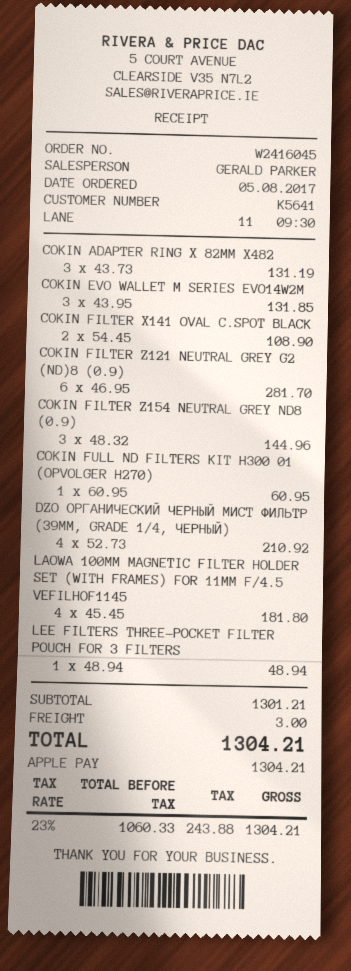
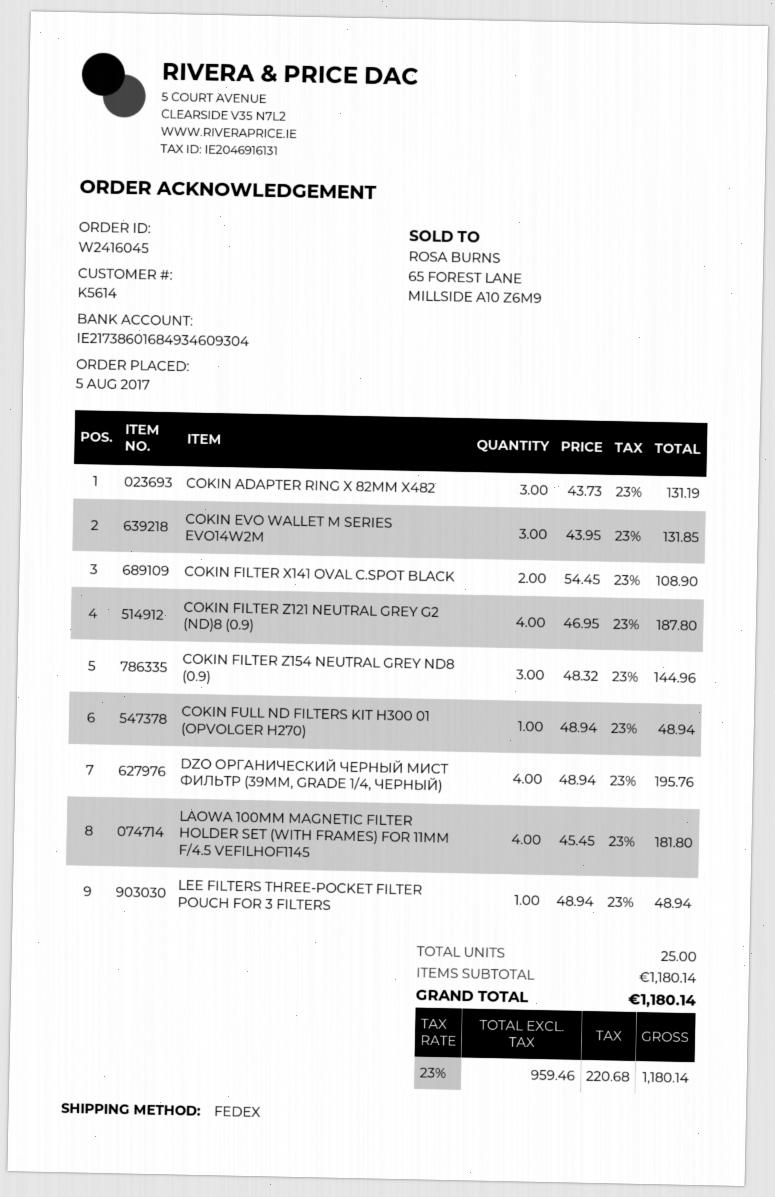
customer number: K5641 -> K5614
COKIN FILTER Z121 NEUTRAL GREY G2 (ND)8 (0.9): 6 x 46.95 = 281.70 -> 4 x 46.95 = 187.80
COKIN FULL ND FILTERS KIT H300 01 (OPVOLGER H270): 1 x 60.95 = 60.95 -> 1 x 48.94 = 48.94
DZO ОРГАНИЧЕСКИЙ ЧЕРНЫЙ МИСТ ФИЛЬТР (39MM, GRADE 1/4, ЧЕРНЫЙ): 4 x 52.73 = 210.92 -> 4 x 48.94 = 195.76
subtotal: 1301.21 -> 1180.14
shipping: 3.00 -> none
net: 1060.33 -> 959.46
tax: 23% = 243.88 -> 23% = 220.68
total: 1304.21 -> 1180.14

